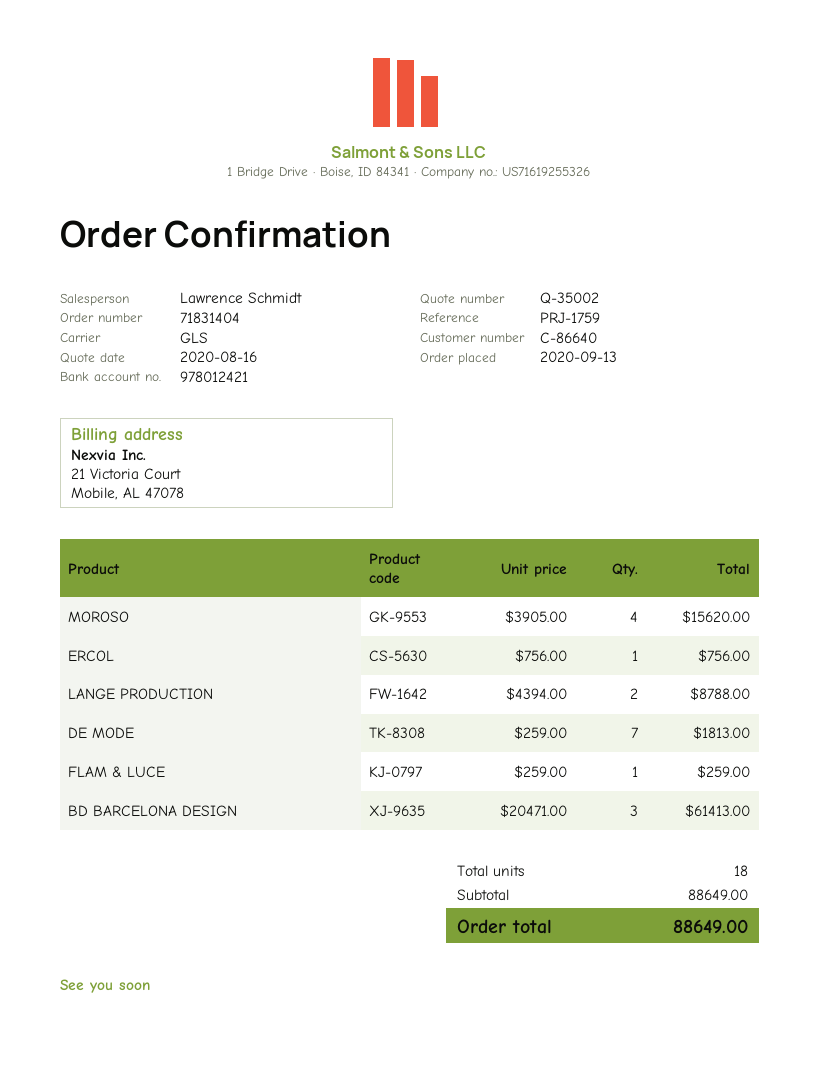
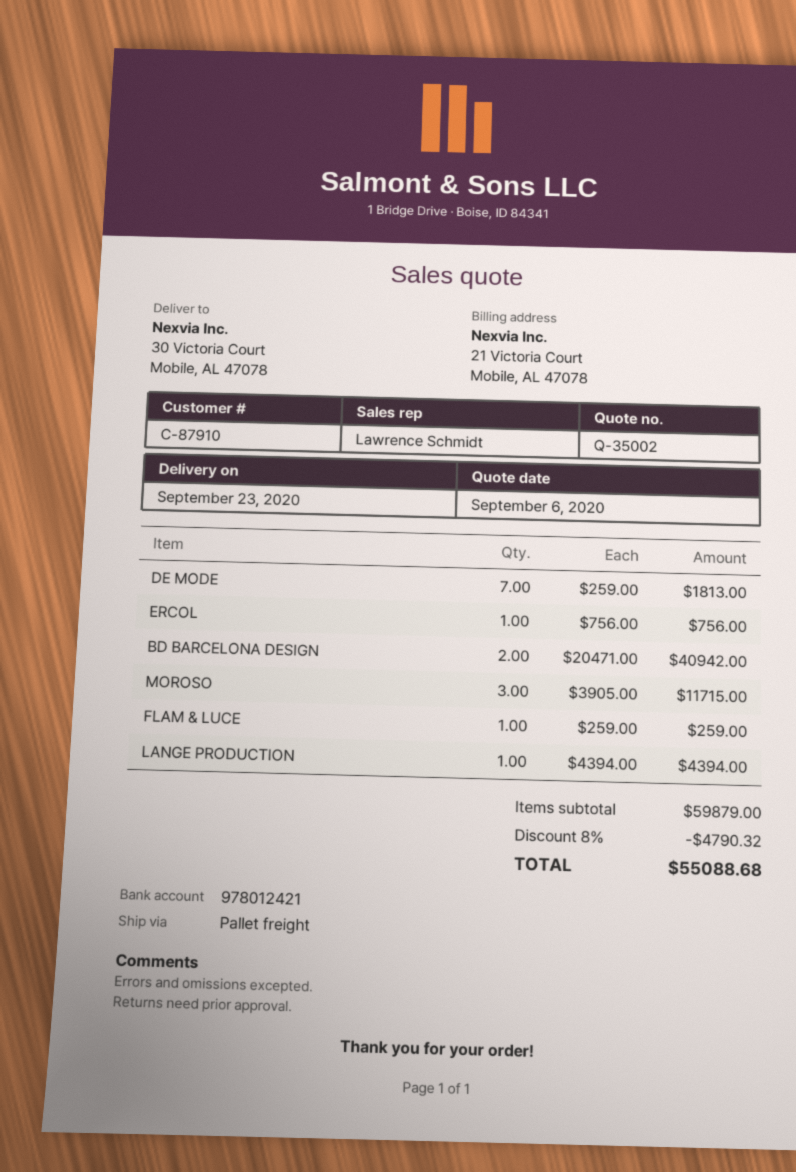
quote date: 2020-08-16 -> 2020-09-06
customer number: C-86640 -> C-87910
shipping method: GLS -> pallet freight
MOROSO: 4 x 3905.00 = 15620.00 -> 3 x 3905.00 = 11715.00
LANGE PRODUCTION: 2 x 4394.00 = 8788.00 -> 1 x 4394.00 = 4394.00
BD BARCELONA DESIGN: 3 x 20471.00 = 61413.00 -> 2 x 20471.00 = 40942.00
subtotal: 88649.00 -> 59879.00
discount: none -> 8% = 4790.32
total: 88649.00 -> 55088.68

